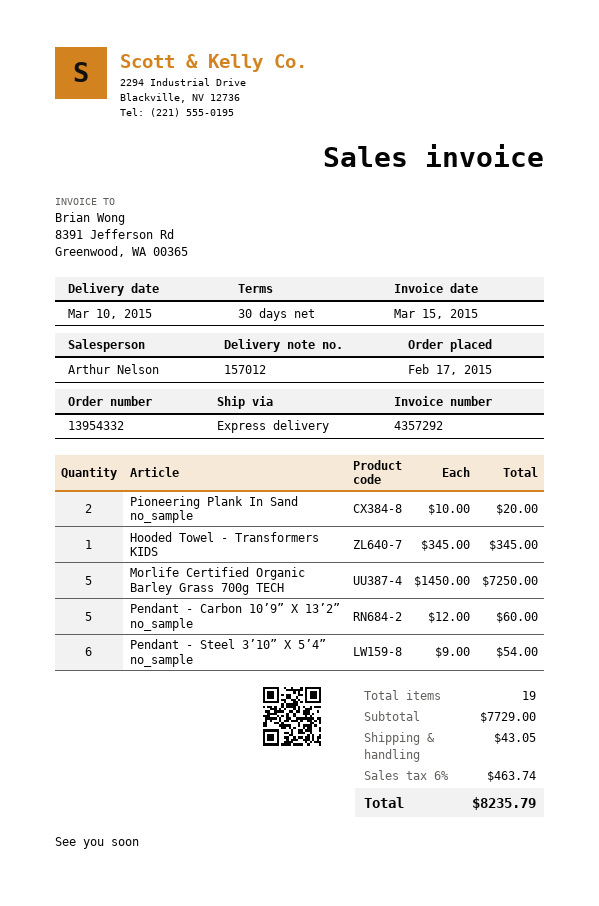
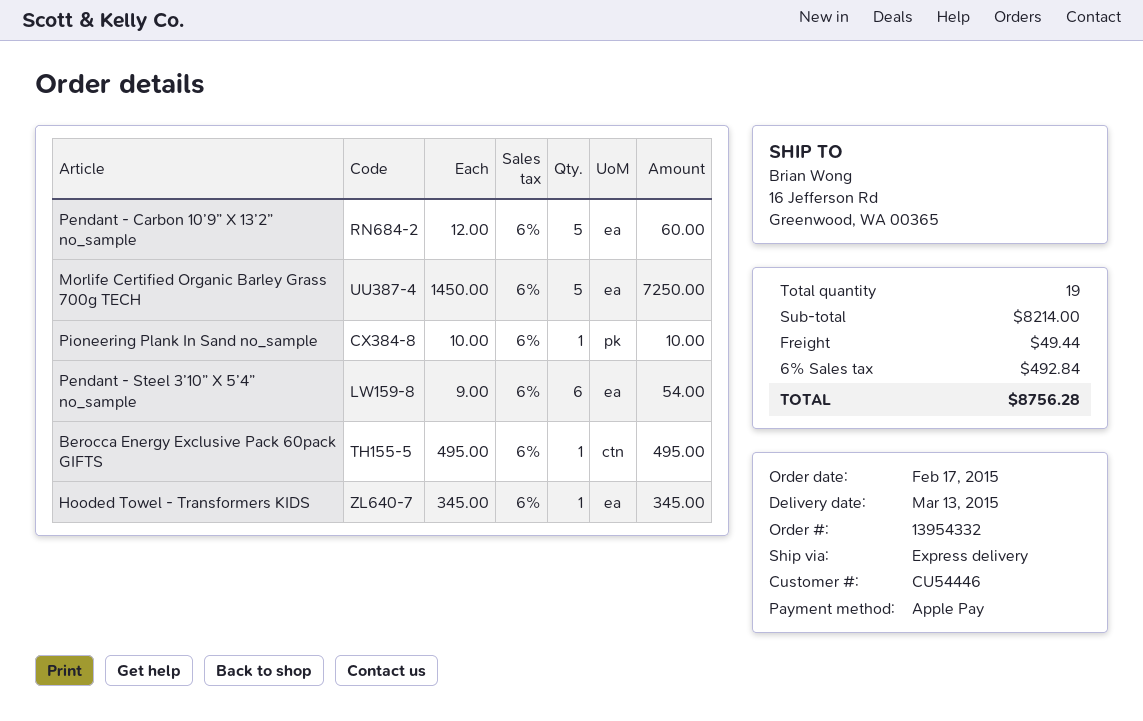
delivery date: 2015-03-10 -> 2015-03-13
Pioneering Plank In Sand no_sample: 2 x 10.00 = 20.00 -> 1 x 10.00 = 10.00
Berocca Energy Exclusive Pack 60pack GIFTS: none -> 1 x 495.00 = 495.00
subtotal: 7729.00 -> 8214.00
shipping: 43.05 -> 49.44
tax: 6% = 463.74 -> 6% = 492.84
total: 8235.79 -> 8756.28

